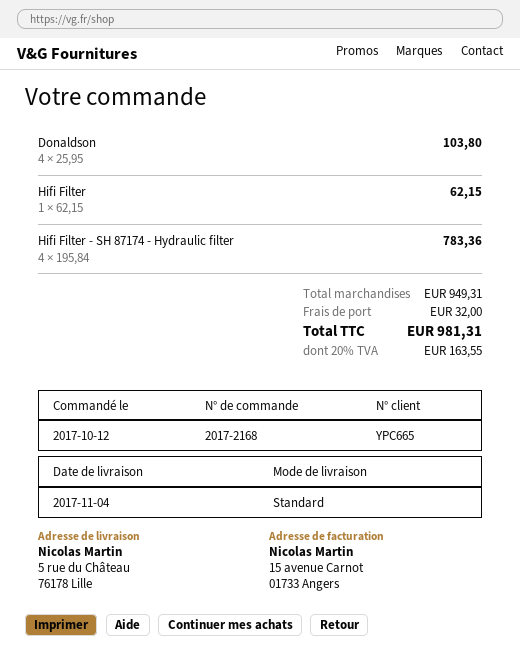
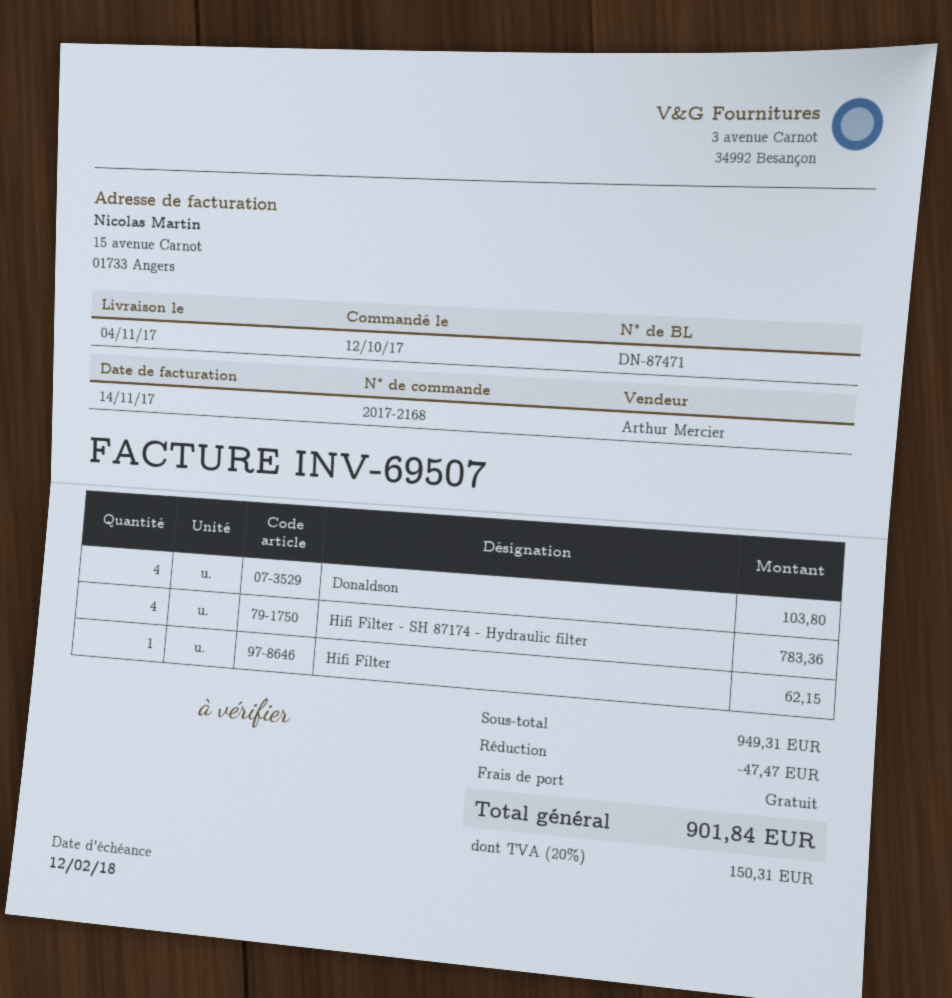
discount: none -> 47.47
shipping: 32.00 -> 0.00
tax: 20% = 163.55 -> 20% = 150.31
total: 981.31 -> 901.84

